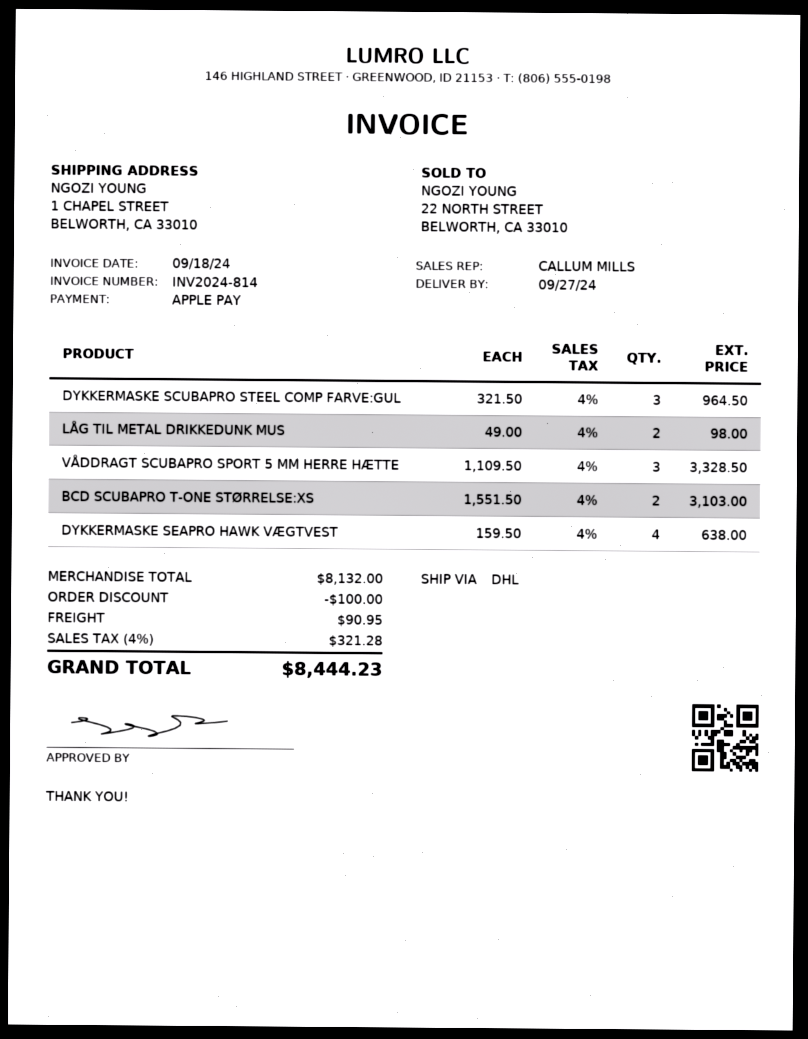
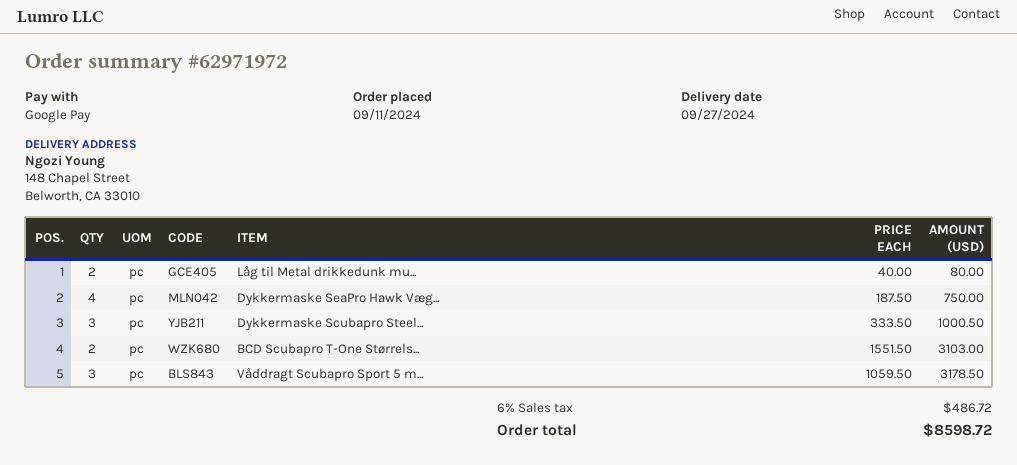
payment method: Apple Pay -> Google Pay
ship to: 1 CHAPEL STREET, BELWORTH, CA 33010 -> 148 Chapel Street, Belworth, CA 33010
DYKKERMASKE SCUBAPRO STEEL COMP FARVE:GUL: 3 x 321.50 = 964.50 -> 3 x 333.50 = 1000.50
LÅG TIL METAL DRIKKEDUNK MUS: 2 x 49.00 = 98.00 -> 2 x 40.00 = 80.00
VÅDDRAGT SCUBAPRO SPORT 5 MM HERRE HÆTTE: 3 x 1109.50 = 3328.50 -> 3 x 1059.50 = 3178.50
DYKKERMASKE SEAPRO HAWK VÆGTVEST: 4 x 159.50 = 638.00 -> 4 x 187.50 = 750.00
discount: 100.00 -> none
shipping: 90.95 -> none
tax: 4% = 321.28 -> 6% = 486.72
total: 8444.23 -> 8598.72

